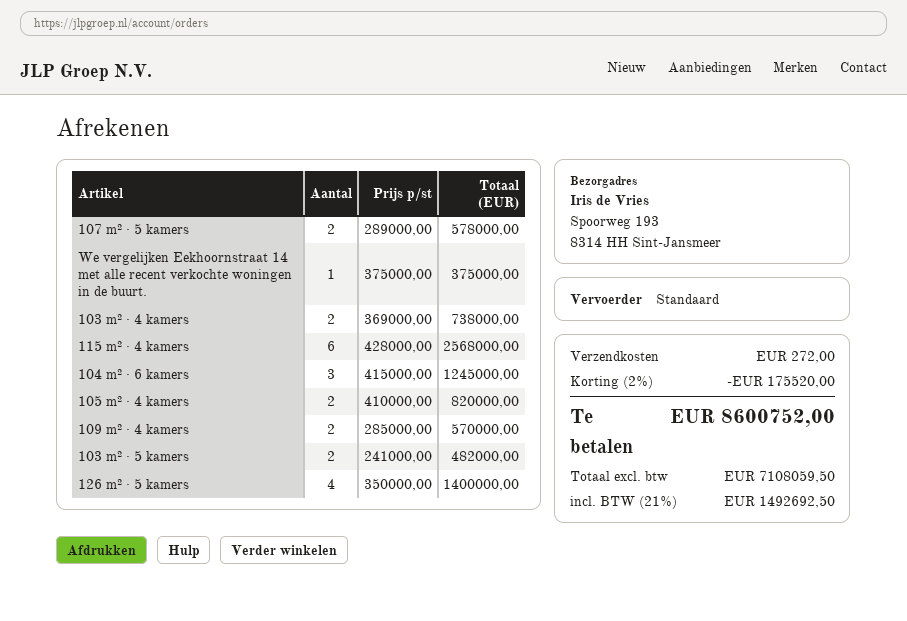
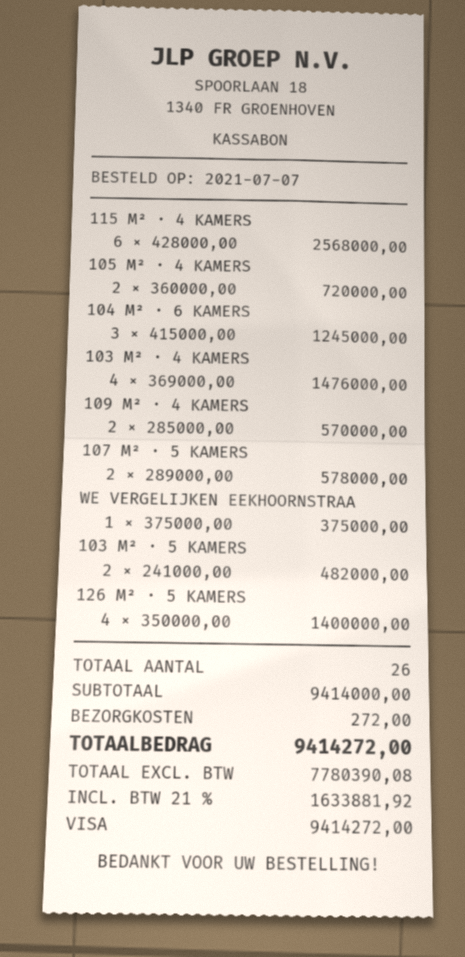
103 m² · 4 kamers: 2 x 369000.00 = 738000.00 -> 4 x 369000.00 = 1476000.00
105 m² · 4 kamers: 2 x 410000.00 = 820000.00 -> 2 x 360000.00 = 720000.00
discount: 2% = 175520.00 -> none
net: 7108059.50 -> 7780390.08
tax: 21% = 1492692.50 -> 21% = 1633881.92
total: 8600752.00 -> 9414272.00

